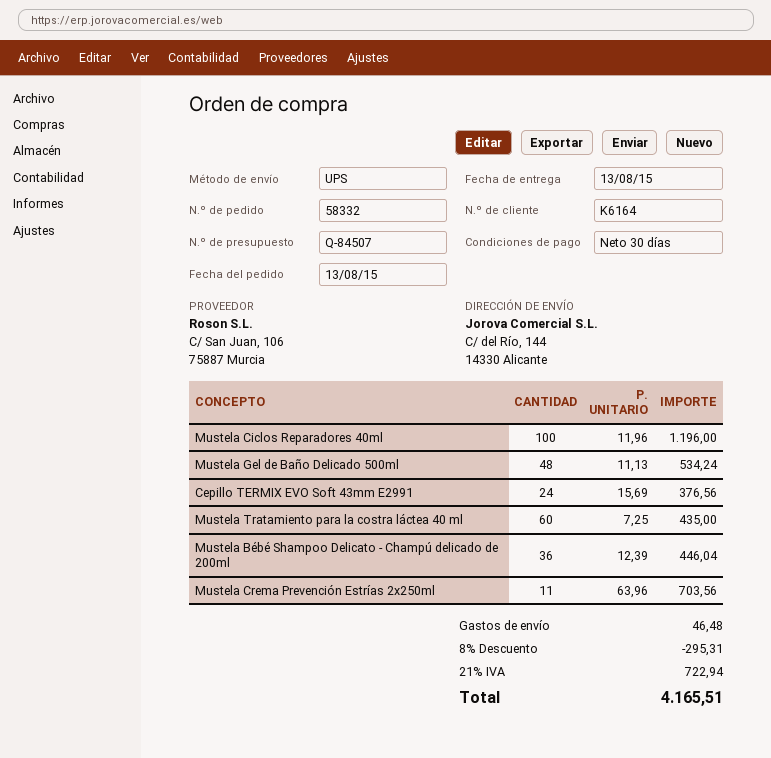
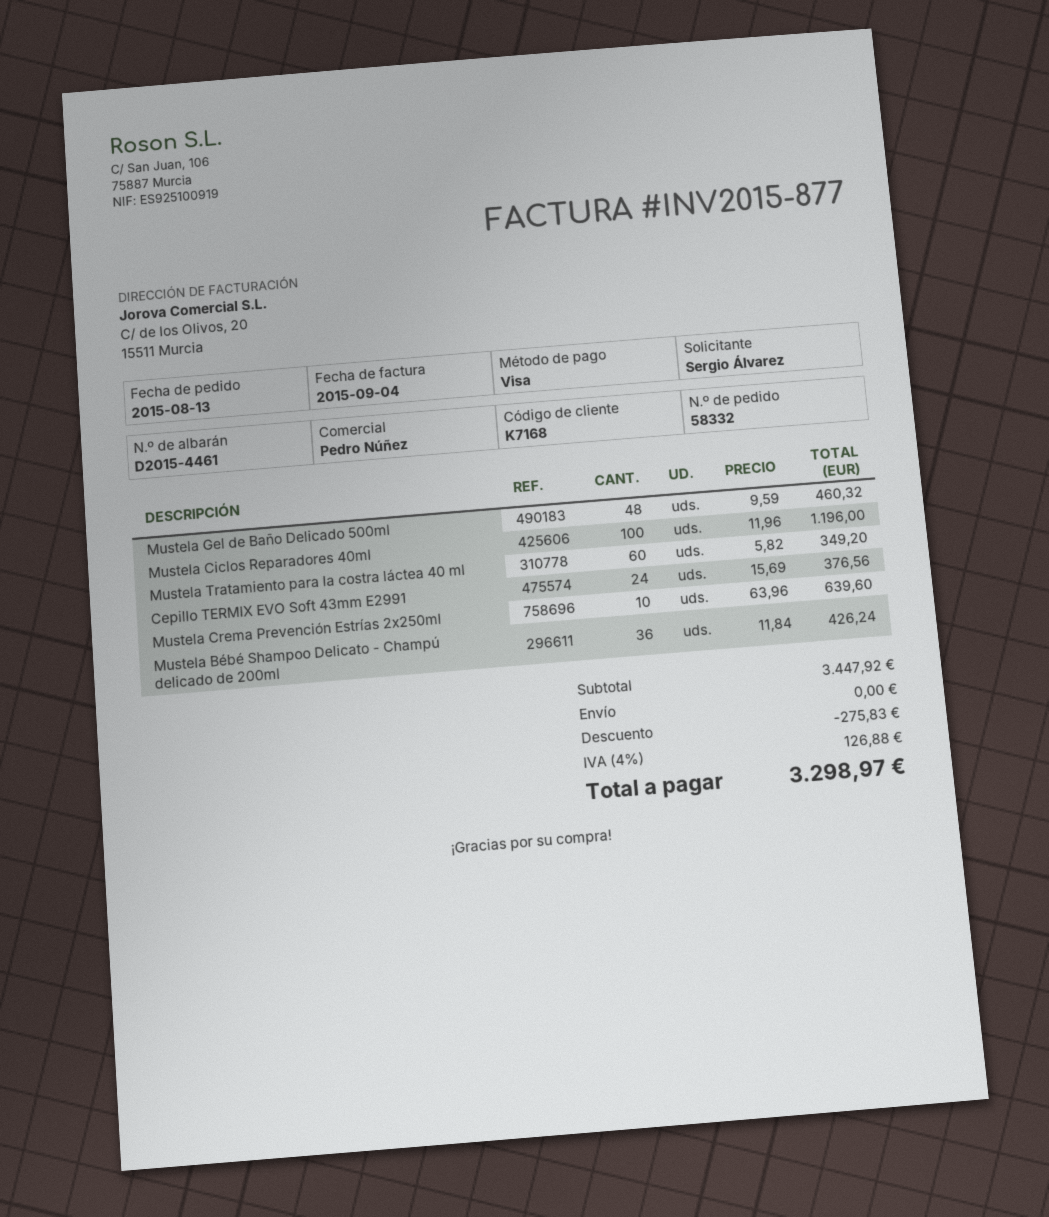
customer number: K6164 -> K7168
Mustela Gel de Baño Delicado 500ml: 48 x 11.13 = 534.24 -> 48 x 9.59 = 460.32
Mustela Tratamiento para la costra láctea 40 ml: 60 x 7.25 = 435.00 -> 60 x 5.82 = 349.20
Mustela Bébé Shampoo Delicato - Champú delicado de 200ml: 36 x 12.39 = 446.04 -> 36 x 11.84 = 426.24
Mustela Crema Prevención Estrías 2x250ml: 11 x 63.96 = 703.56 -> 10 x 63.96 = 639.60
discount: 295.31 -> 275.83
shipping: 46.48 -> 0.00
tax: 21% = 722.94 -> 4% = 126.88
total: 4165.51 -> 3298.97

